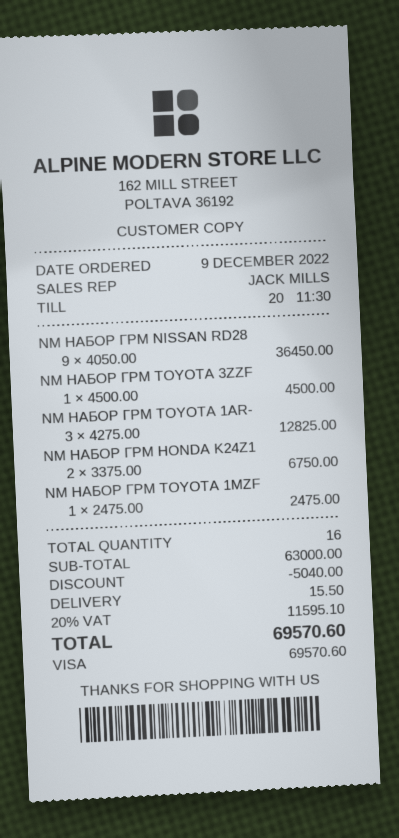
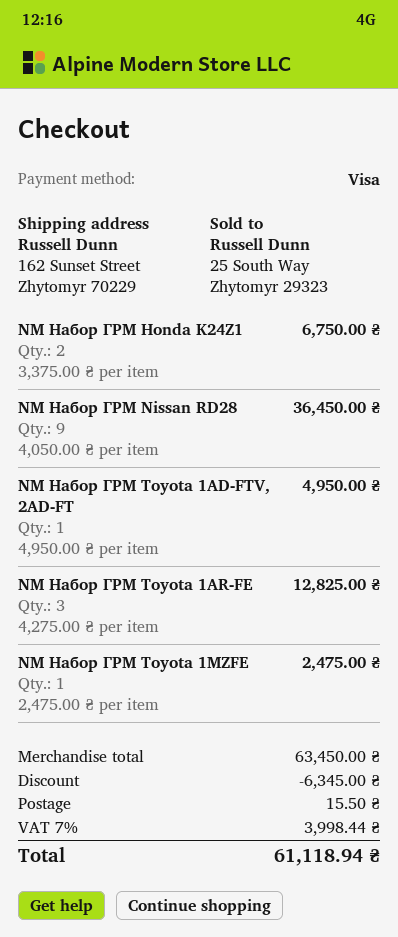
NM НАБОР ГРМ TOYOTA 3ZZF: 1 x 4500.00 = 4500.00 -> none
NM Набор ГРМ Toyota 1AD-FTV, 2AD-FT: none -> 1 x 4950.00 = 4950.00
subtotal: 63000.00 -> 63450.00
discount: 5040.00 -> 6345.00
tax: 20% = 11595.10 -> 7% = 3998.44
total: 69570.60 -> 61118.94

